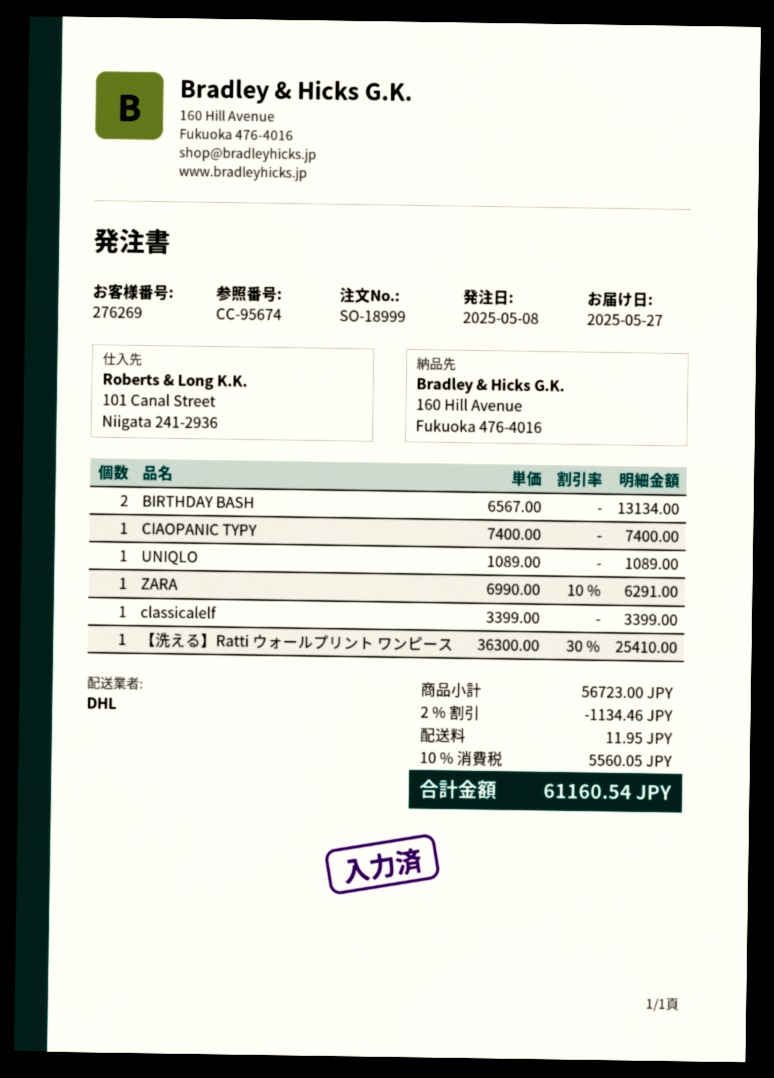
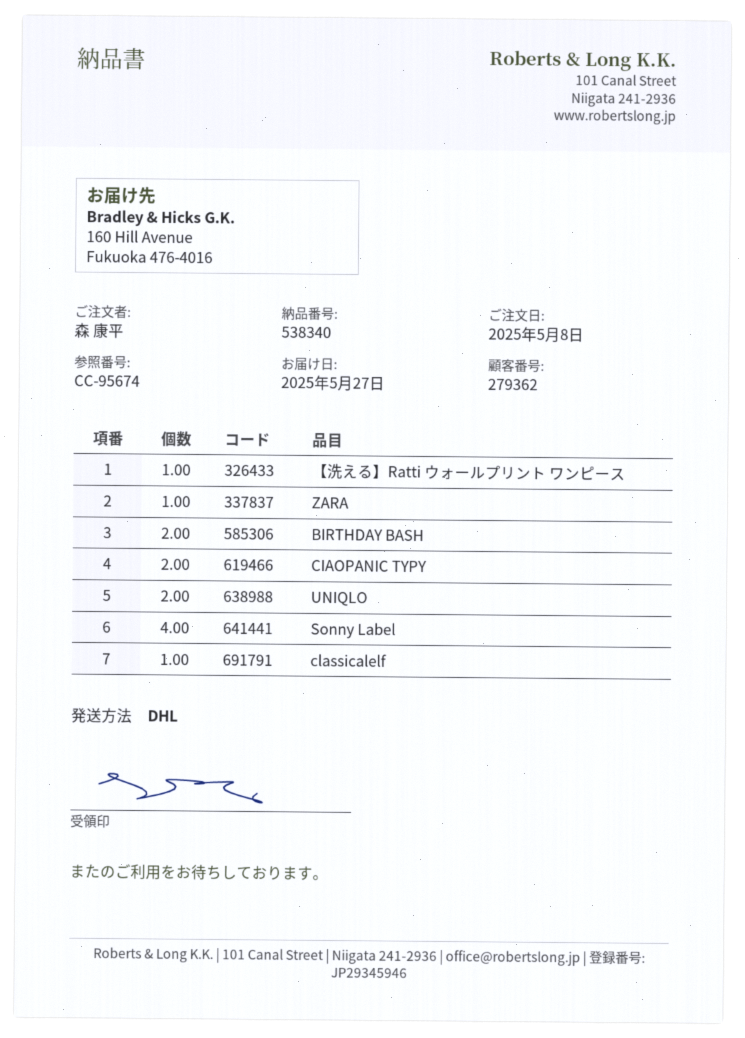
customer number: 276269 -> 279362
CIAOPANIC TYPY: 1 -> 2
UNIQLO: 1 -> 2
Sonny Label: none -> 4

